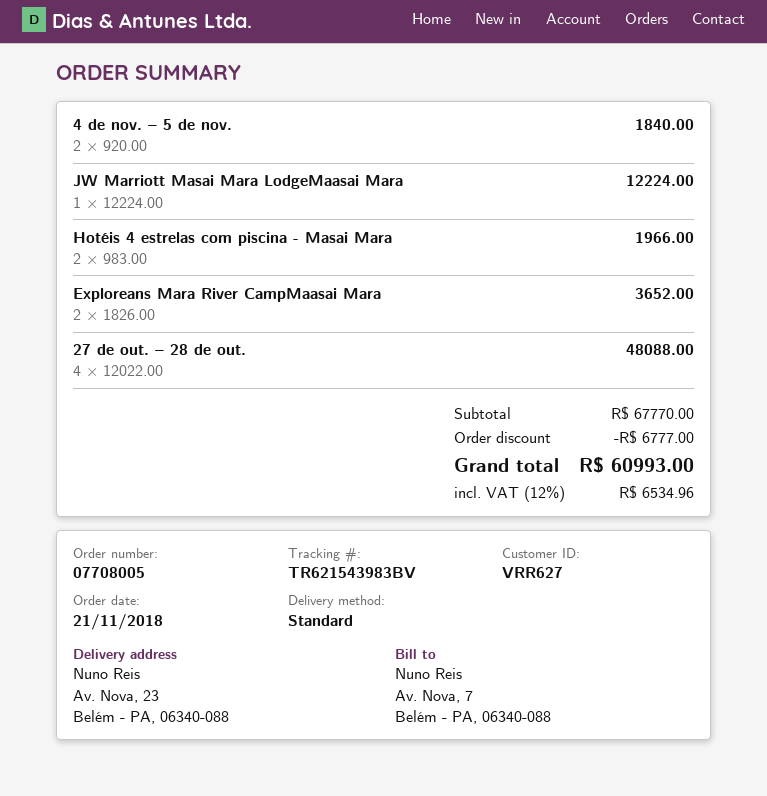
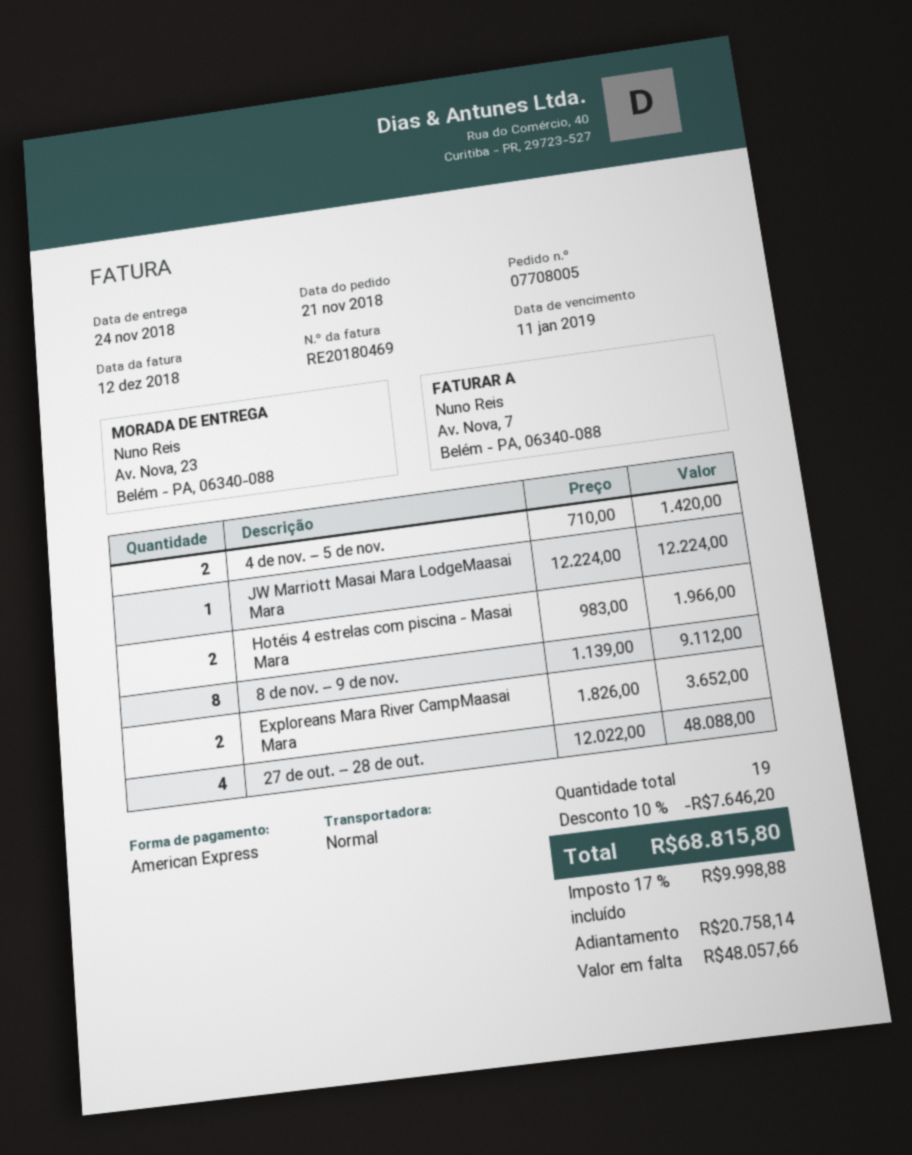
4 de nov. – 5 de nov.: 2 x 920.00 = 1840.00 -> 2 x 710.00 = 1420.00
8 de nov. – 9 de nov.: none -> 8 x 1139.00 = 9112.00
discount: 6777.00 -> 7646.20
tax: 12% = 6534.96 -> 17% = 9998.88
total: 60993.00 -> 68815.80

